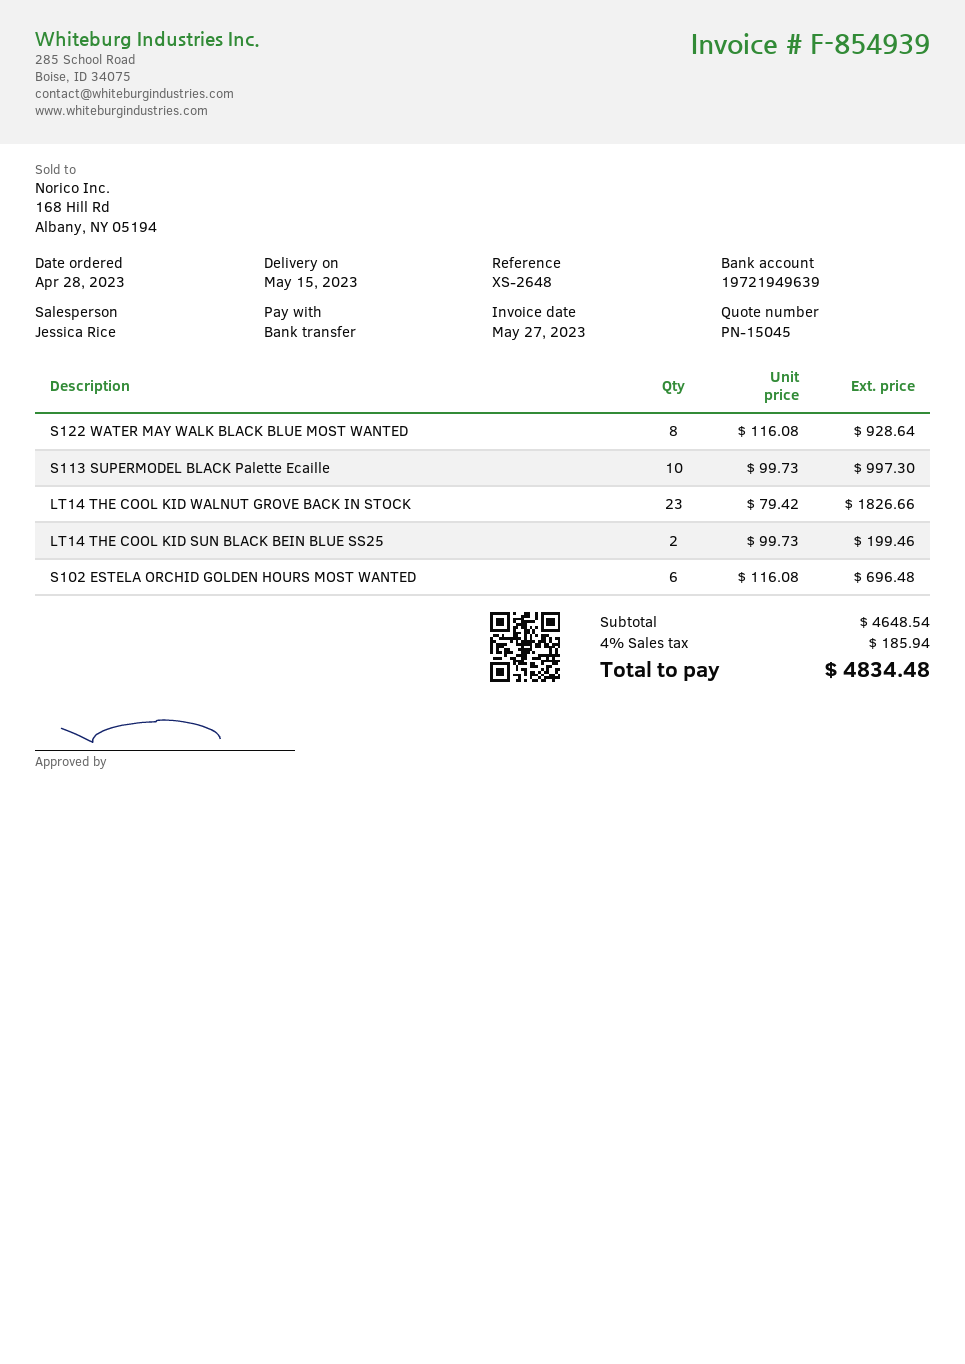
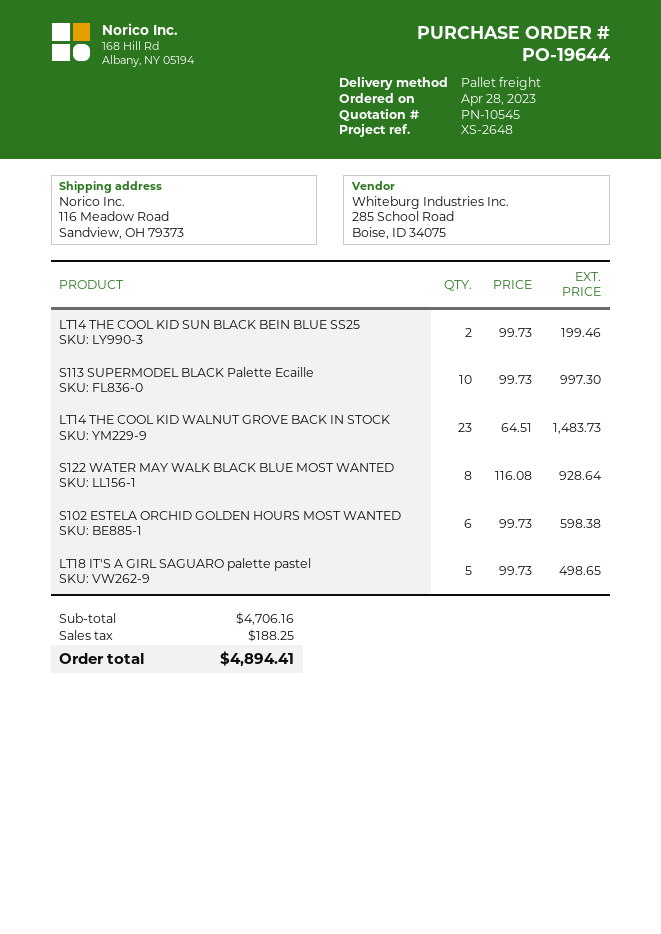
quote number: PN-15045 -> PN-10545
LT14 THE COOL KID WALNUT GROVE BACK IN STOCK: 23 x 79.42 = 1826.66 -> 23 x 64.51 = 1483.73
S102 ESTELA ORCHID GOLDEN HOURS MOST WANTED: 6 x 116.08 = 696.48 -> 6 x 99.73 = 598.38
LT18 IT'S A GIRL SAGUARO palette pastel: none -> 5 x 99.73 = 498.65
subtotal: 4648.54 -> 4706.16
tax: 185.94 -> 188.25
total: 4834.48 -> 4894.41

